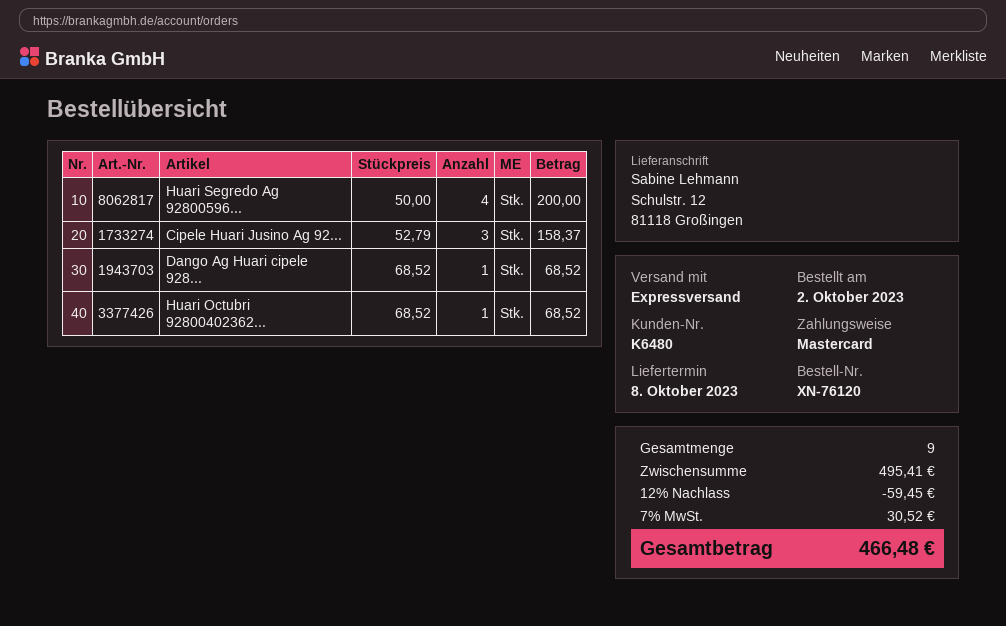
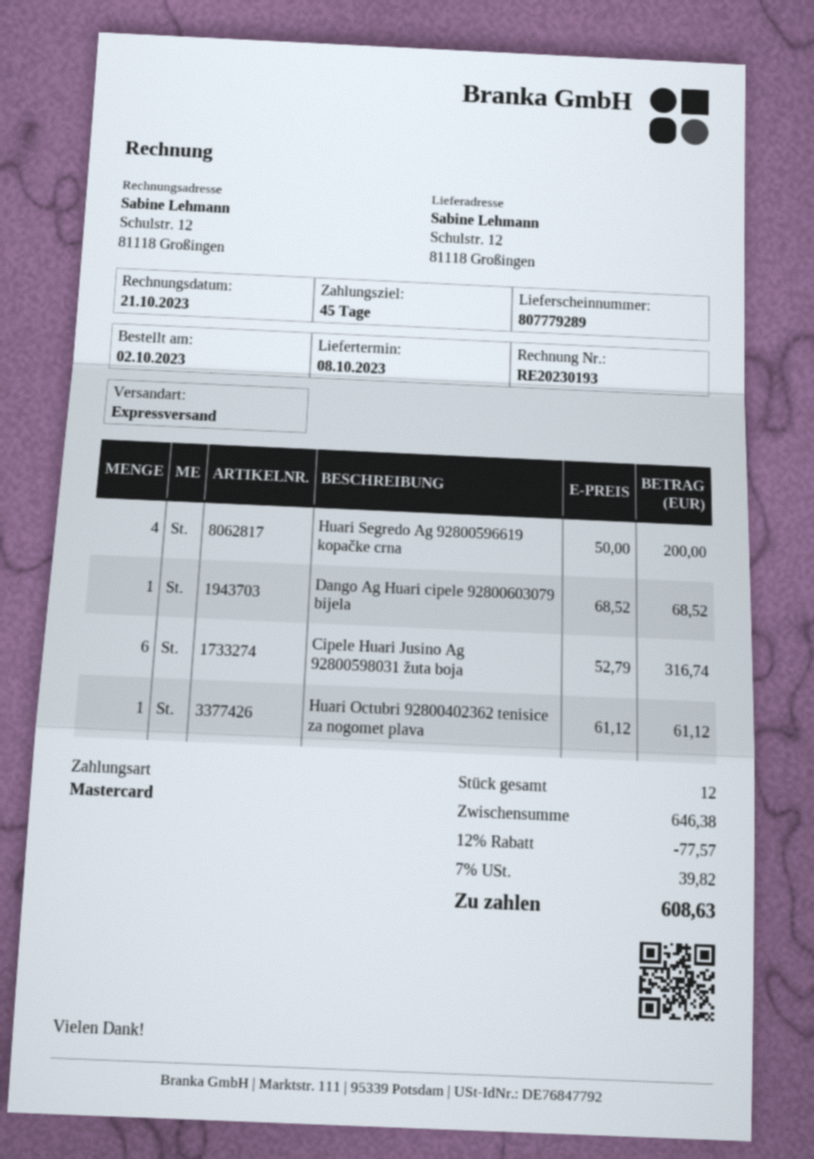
Cipele Huari Jusino Ag 92...: 3 x 52.79 = 158.37 -> 6 x 52.79 = 316.74
Huari Octubri 92800402362...: 1 x 68.52 = 68.52 -> 1 x 61.12 = 61.12
total quantity: 9 -> 12
subtotal: 495.41 -> 646.38
discount: 12% = 59.45 -> 12% = 77.57
tax: 7% = 30.52 -> 7% = 39.82
total: 466.48 -> 608.63

